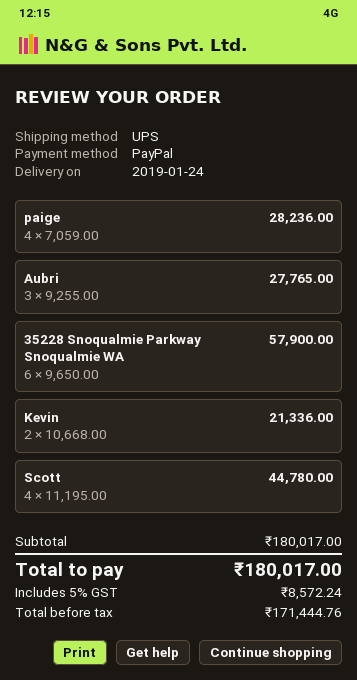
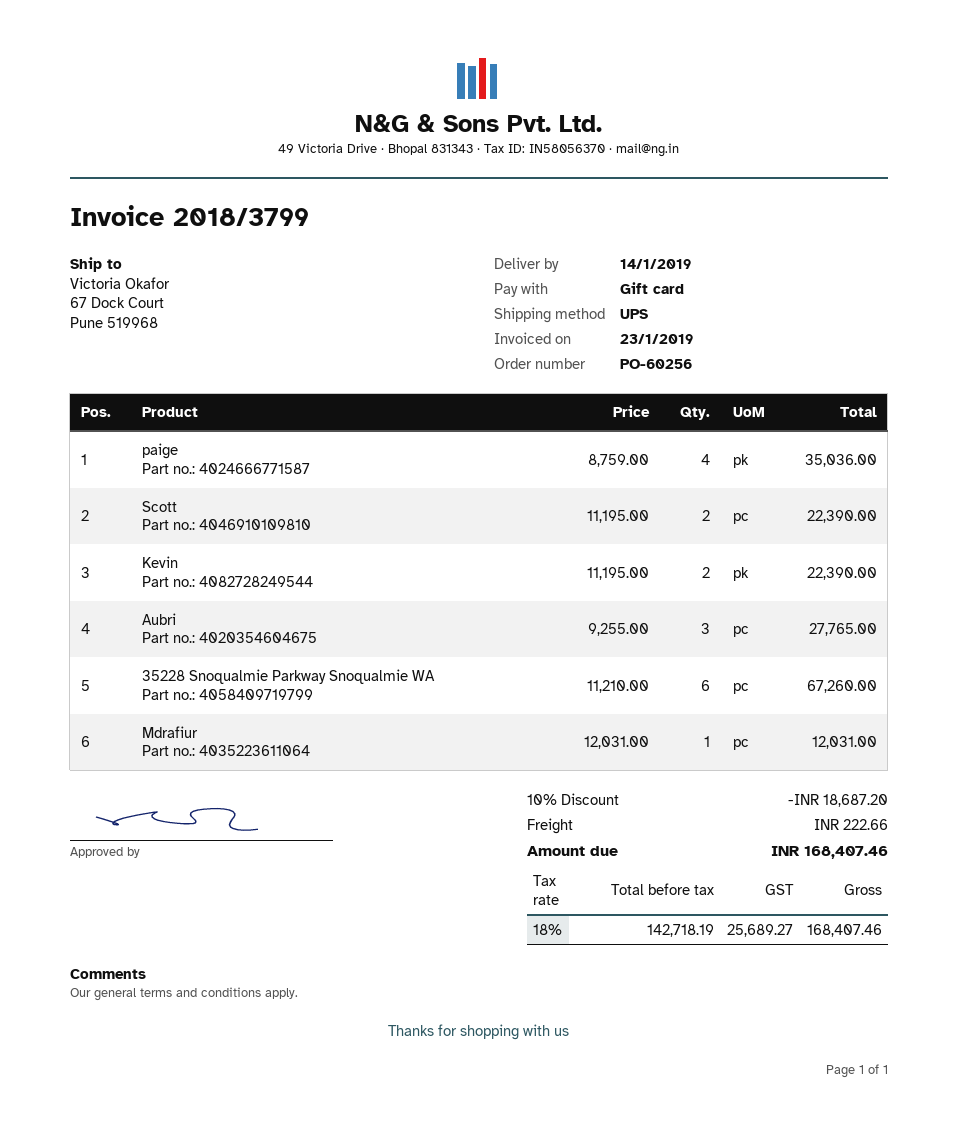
delivery date: 2019-01-24 -> 2019-01-14
payment method: PayPal -> gift card
paige: 4 x 7059.00 = 28236.00 -> 4 x 8759.00 = 35036.00
35228 Snoqualmie Parkway Snoqualmie WA: 6 x 9650.00 = 57900.00 -> 6 x 11210.00 = 67260.00
Kevin: 2 x 10668.00 = 21336.00 -> 2 x 11195.00 = 22390.00
Scott: 4 x 11195.00 = 44780.00 -> 2 x 11195.00 = 22390.00
Mdrafiur: none -> 1 x 12031.00 = 12031.00
discount: none -> 10% = 18687.20
shipping: none -> 222.66
net: 171444.76 -> 142718.19
tax: 5% = 8572.24 -> 18% = 25689.27
total: 180017.00 -> 168407.46

